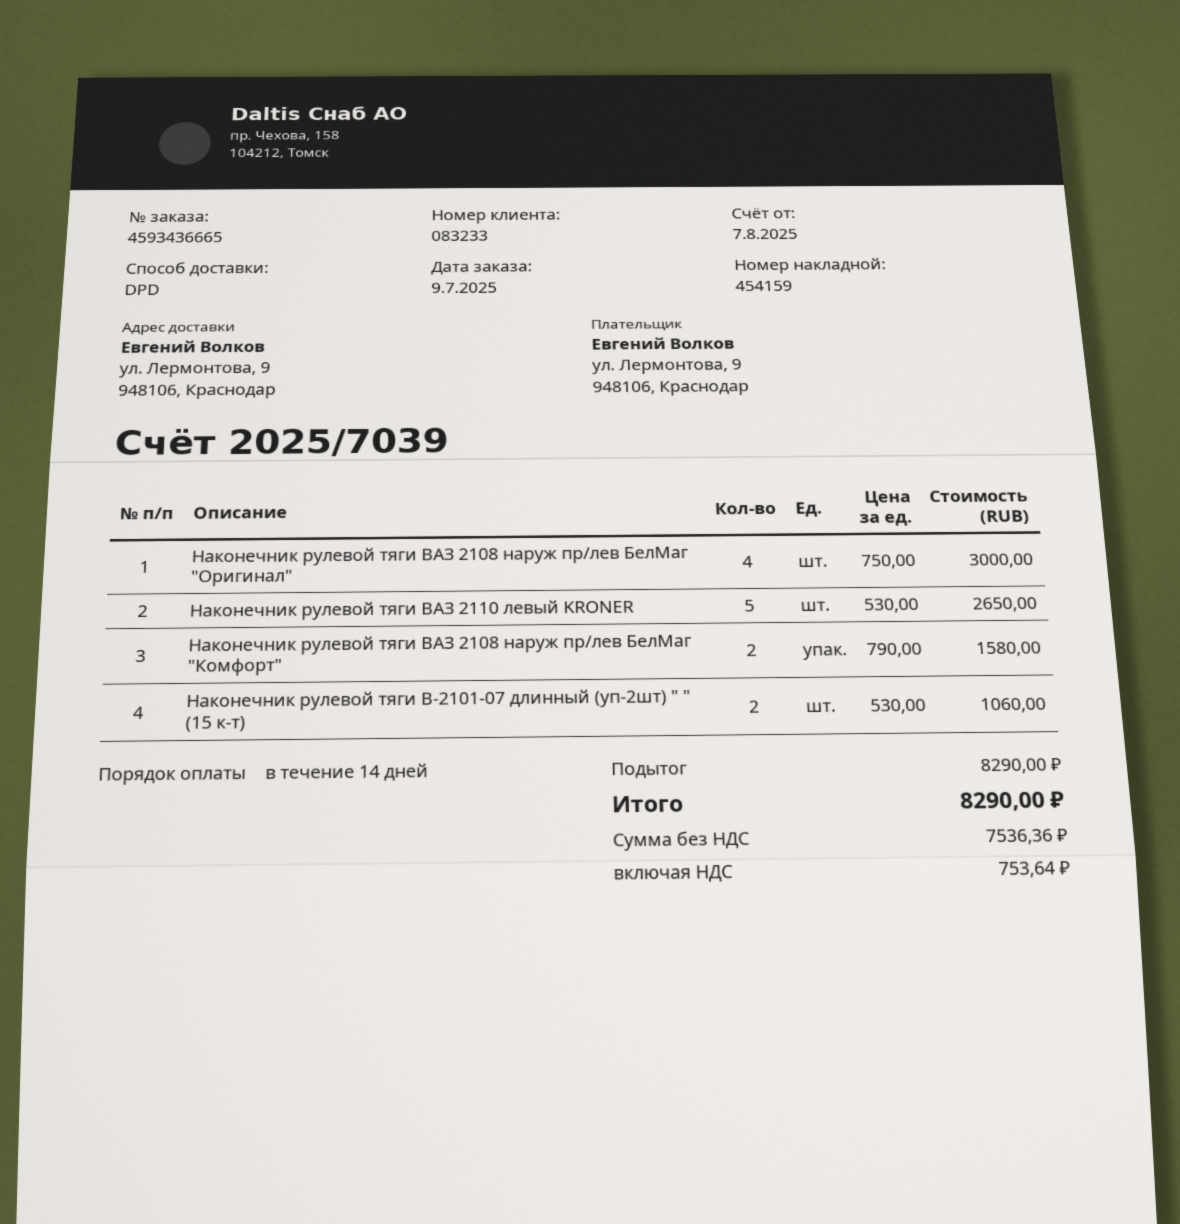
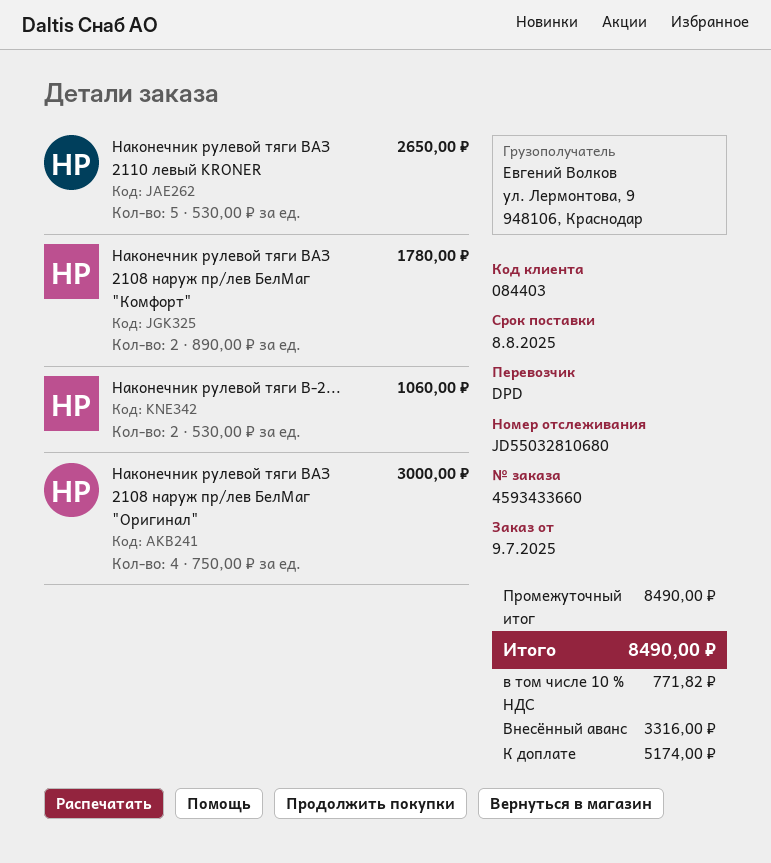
order number: 4593436665 -> 4593433660
customer number: 083233 -> 084403
Наконечник рулевой тяги ВАЗ 2108 наруж пр/лев БелМаг "Комфорт": 2 x 790.00 = 1580.00 -> 2 x 890.00 = 1780.00
subtotal: 8290.00 -> 8490.00
tax: 753.64 -> 771.82
total: 8290.00 -> 8490.00

